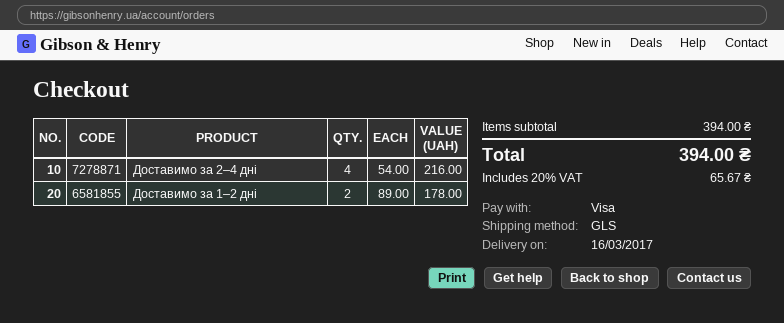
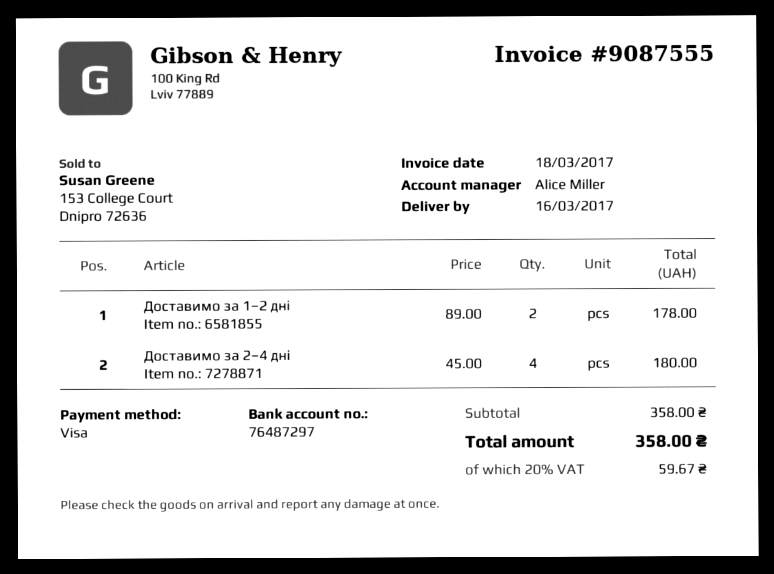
Доставимо за 2–4 дні: 4 x 54.00 = 216.00 -> 4 x 45.00 = 180.00
subtotal: 394.00 -> 358.00
tax: 20% = 65.67 -> 20% = 59.67
total: 394.00 -> 358.00

